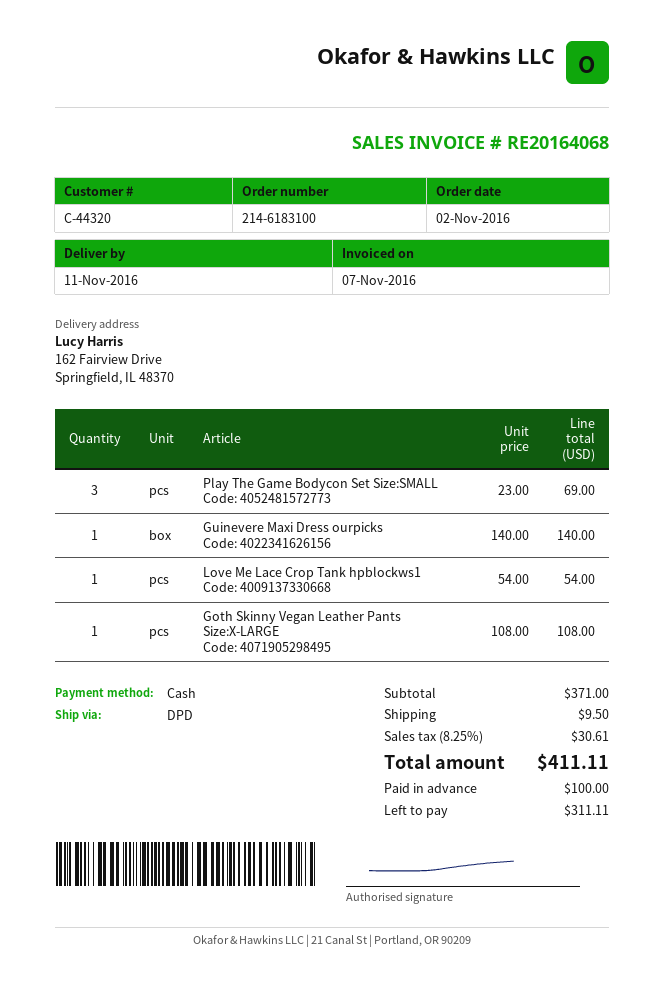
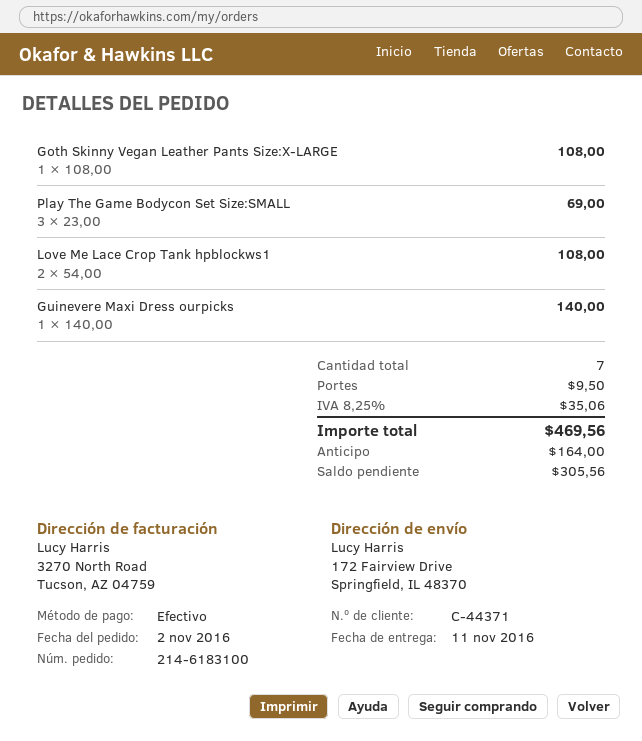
customer number: C-44320 -> C-44371
ship to: 162 Fairview Drive, Springfield, IL 48370 -> 172 Fairview Drive, Springfield, IL 48370
Love Me Lace Crop Tank hpblockws1: 1 x 54.00 = 54.00 -> 2 x 54.00 = 108.00
tax: 8.25% = 30.61 -> 8.25% = 35.06
total: 411.11 -> 469.56
deposit: 100.00 -> 164.00
balance: 311.11 -> 305.56

